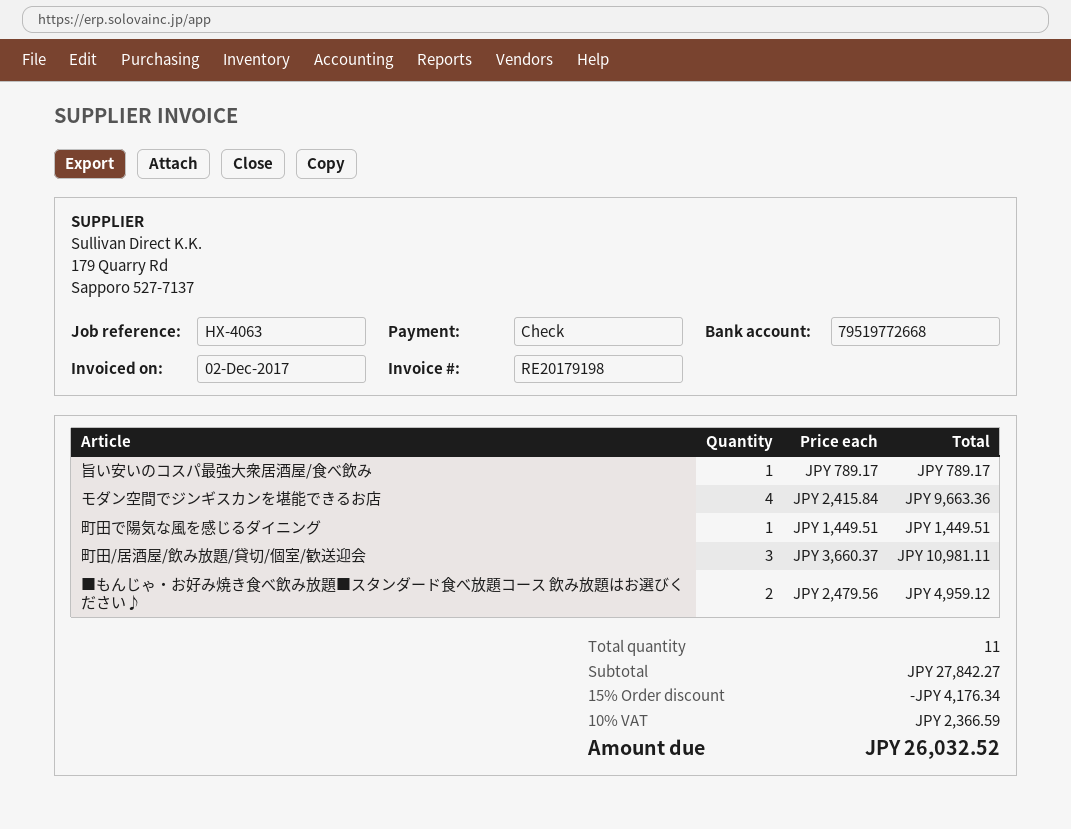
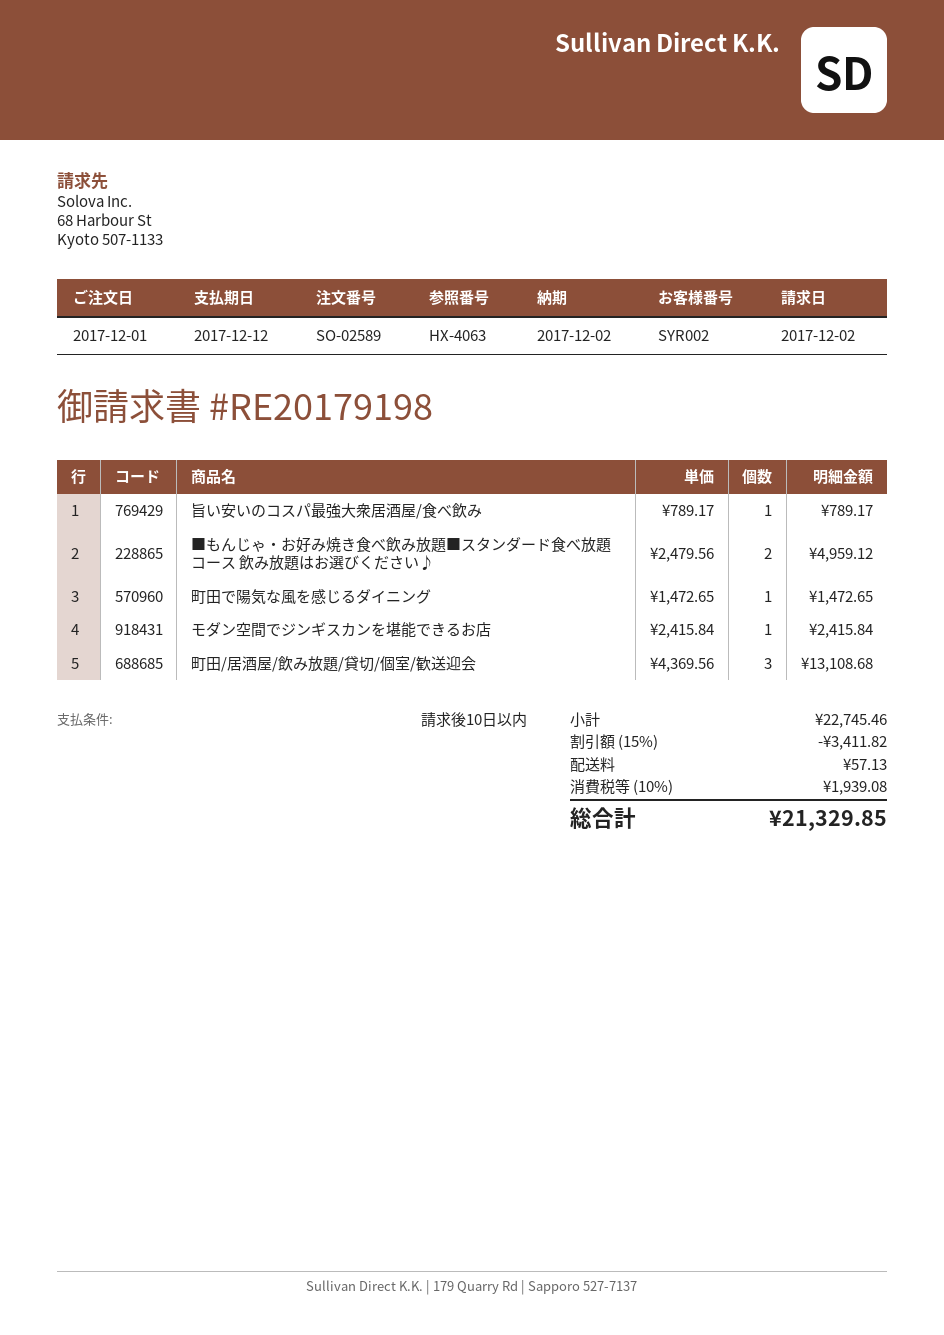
モダン空間でジンギスカンを堪能できるお店: 4 x 2415.84 = 9663.36 -> 1 x 2415.84 = 2415.84
町田で陽気な風を感じるダイニング: 1 x 1449.51 = 1449.51 -> 1 x 1472.65 = 1472.65
町田/居酒屋/飲み放題/貸切/個室/歓送迎会: 3 x 3660.37 = 10981.11 -> 3 x 4369.56 = 13108.68
subtotal: 27842.27 -> 22745.46
discount: 15% = 4176.34 -> 15% = 3411.82
shipping: none -> 57.13
tax: 10% = 2366.59 -> 10% = 1939.08
total: 26032.52 -> 21329.85

